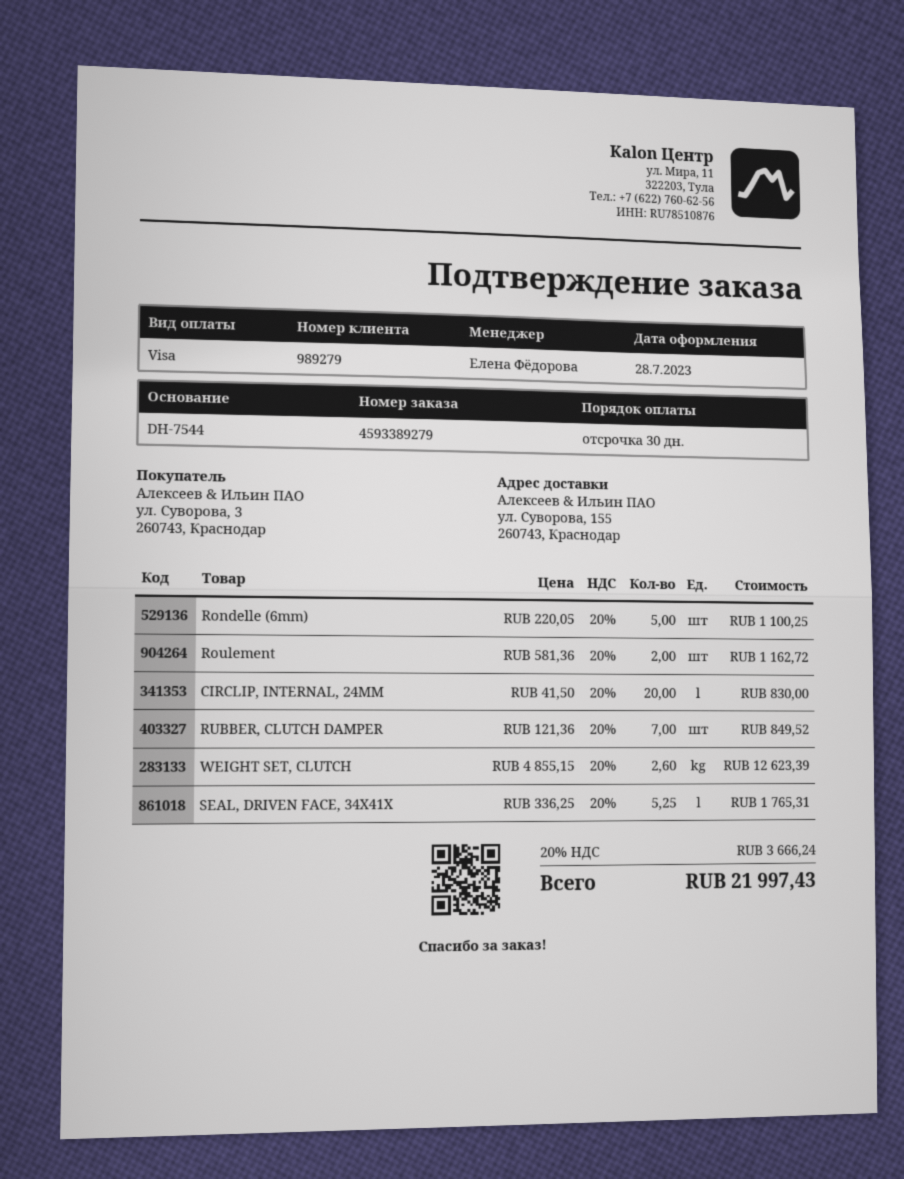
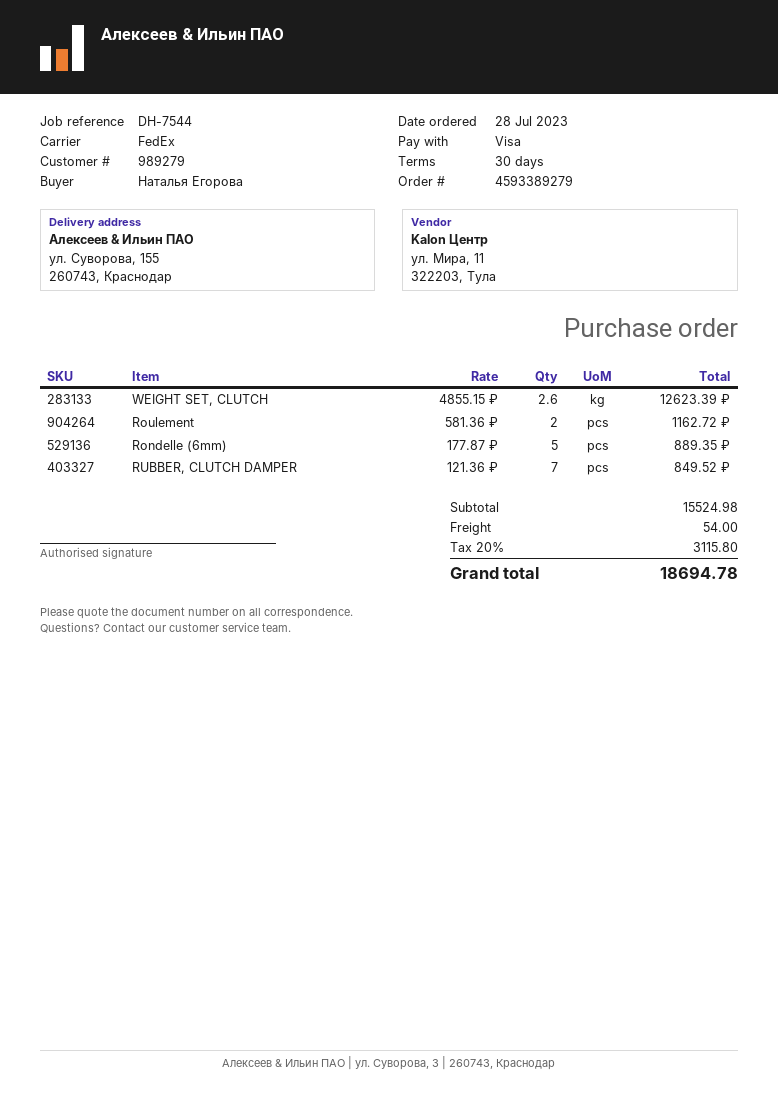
Rondelle (6mm): 5 x 220.05 = 1100.25 -> 5 x 177.87 = 889.35
CIRCLIP, INTERNAL, 24MM: 20 x 41.50 = 830.00 -> none
SEAL, DRIVEN FACE, 34X41X: 5.25 x 336.25 = 1765.31 -> none
shipping: none -> 54.00
tax: 20% = 3666.24 -> 20% = 3115.80
total: 21997.43 -> 18694.78

